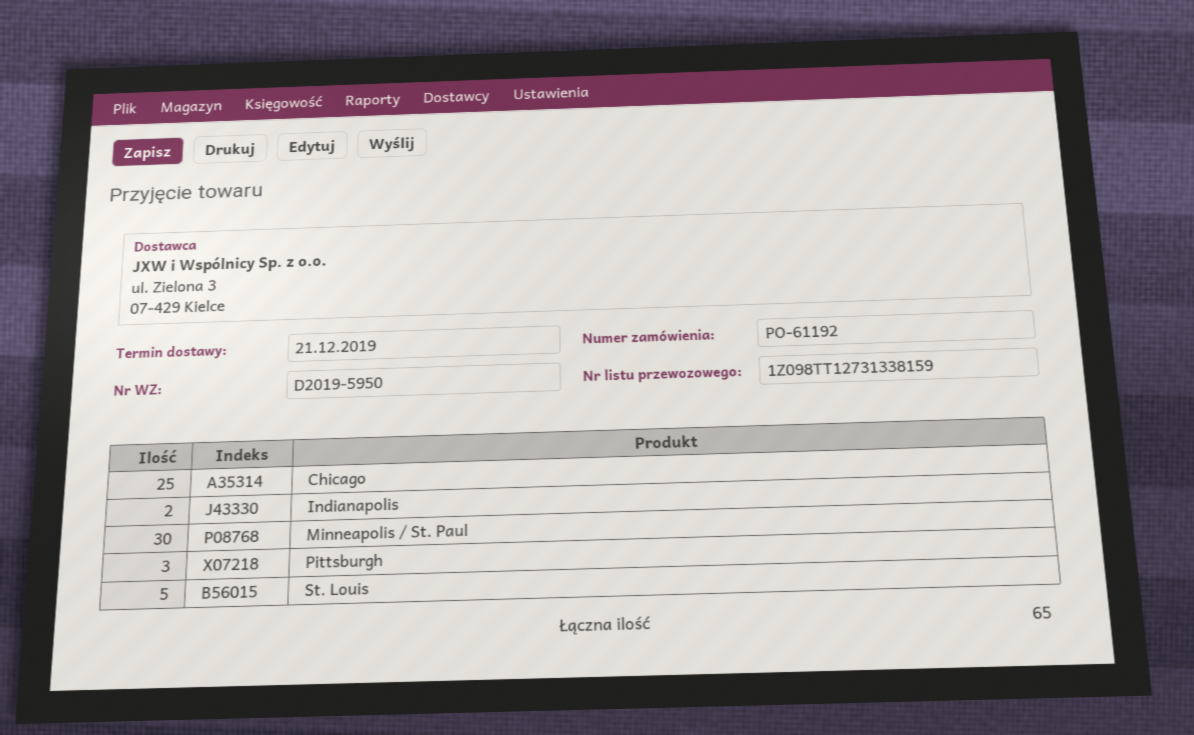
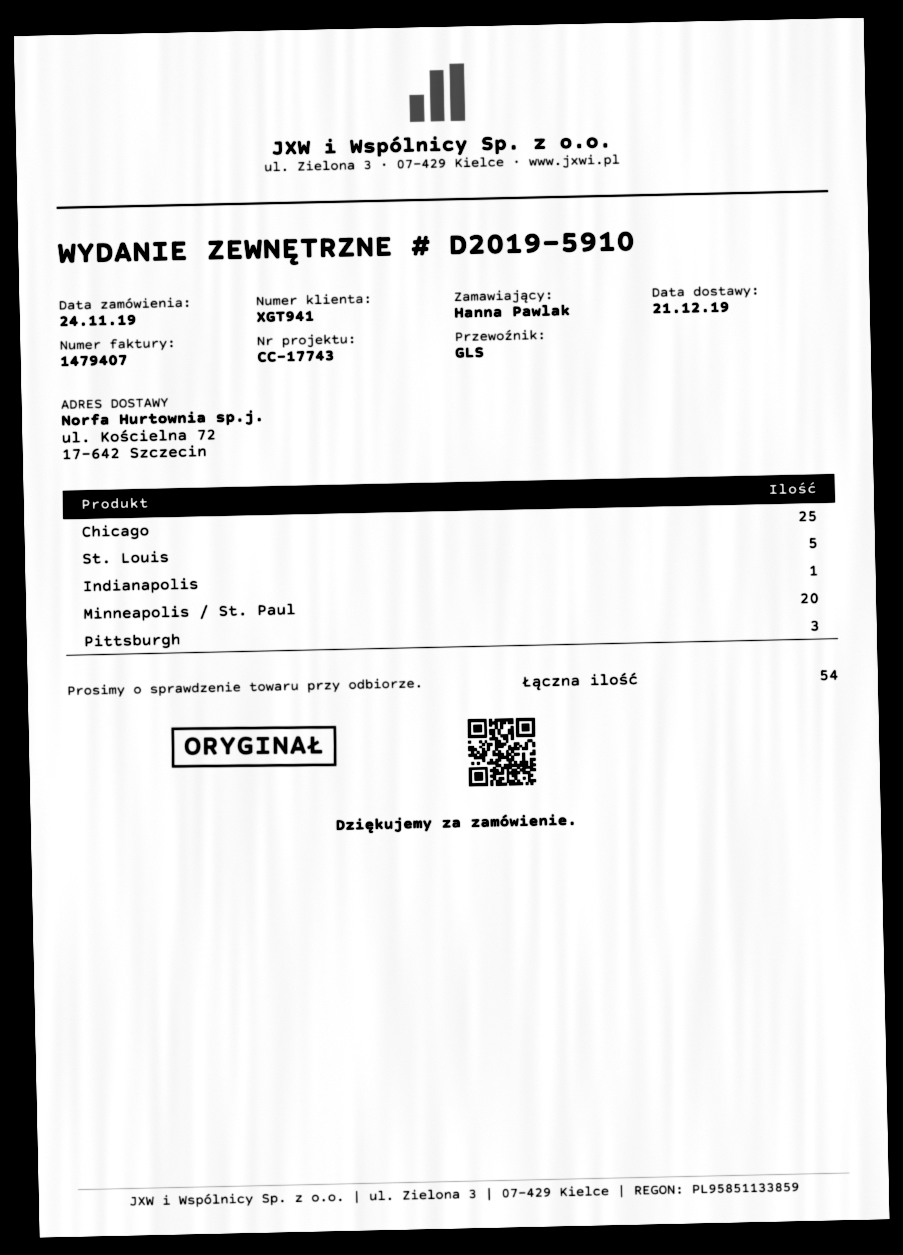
delivery note number: D2019-5950 -> D2019-5910
Indianapolis: 2 -> 1
Minneapolis / St. Paul: 30 -> 20
total quantity: 65 -> 54

